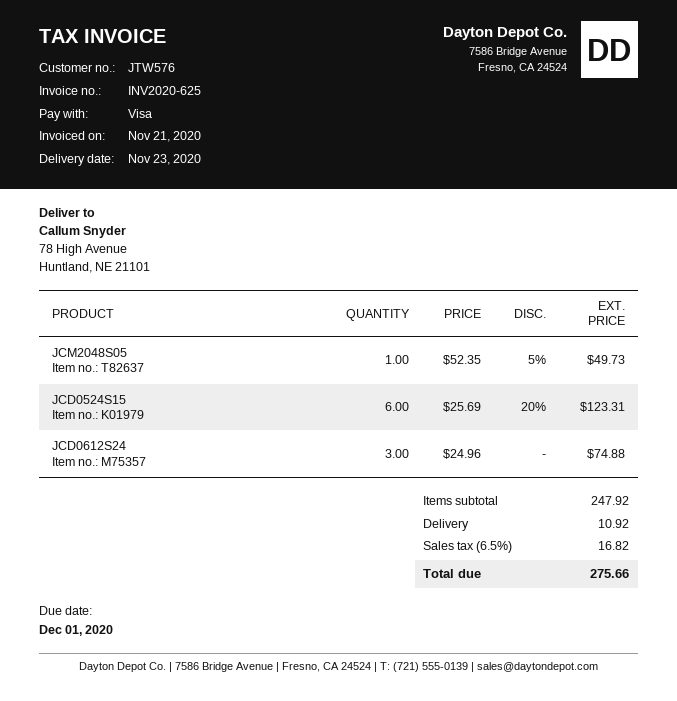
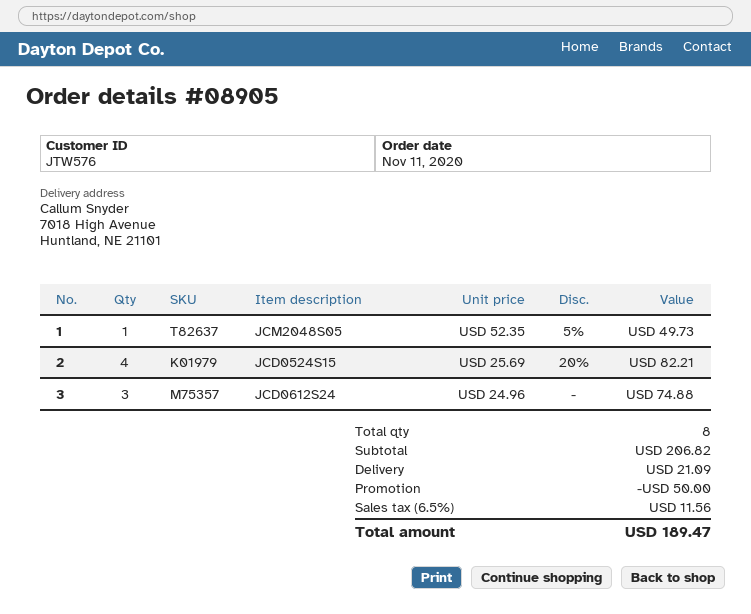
ship to: 78 High Avenue, Huntland, NE 21101 -> 7018 High Avenue, Huntland, NE 21101
JCD0524S15: 6 x 25.69 - 20% = 123.31 -> 4 x 25.69 - 20% = 82.21
subtotal: 247.92 -> 206.82
discount: none -> 50.00
shipping: 10.92 -> 21.09
tax: 6.5% = 16.82 -> 6.5% = 11.56
total: 275.66 -> 189.47

